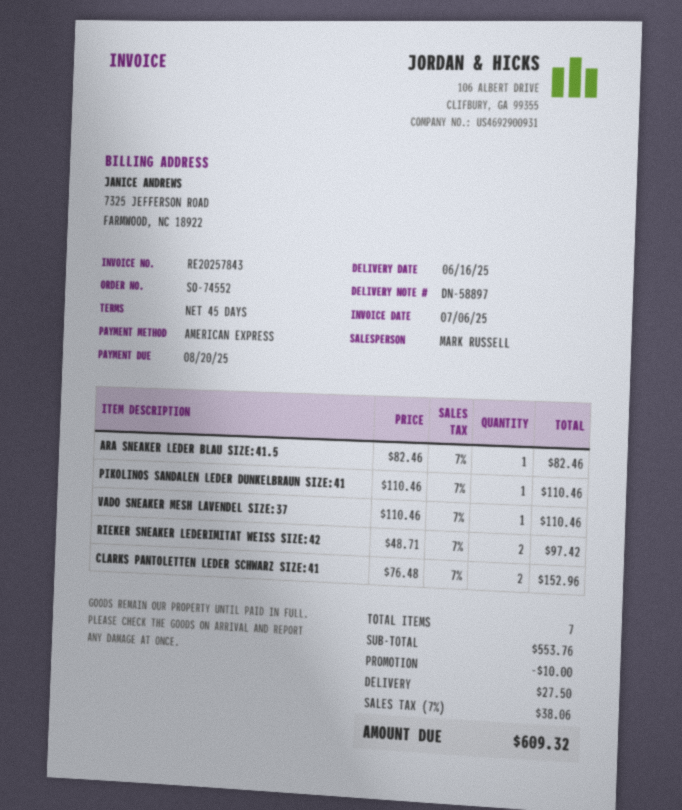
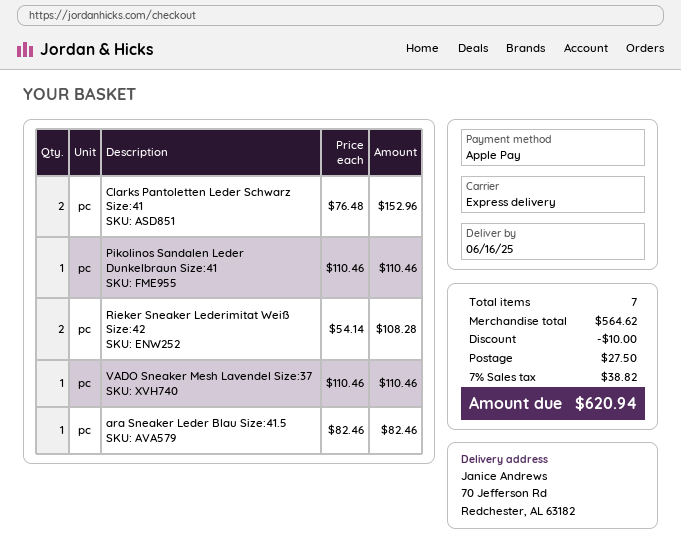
payment method: American Express -> Apple Pay
RIEKER SNEAKER LEDERIMITAT WEISS SIZE:42: 2 x 48.71 = 97.42 -> 2 x 54.14 = 108.28
subtotal: 553.76 -> 564.62
tax: 7% = 38.06 -> 7% = 38.82
total: 609.32 -> 620.94

